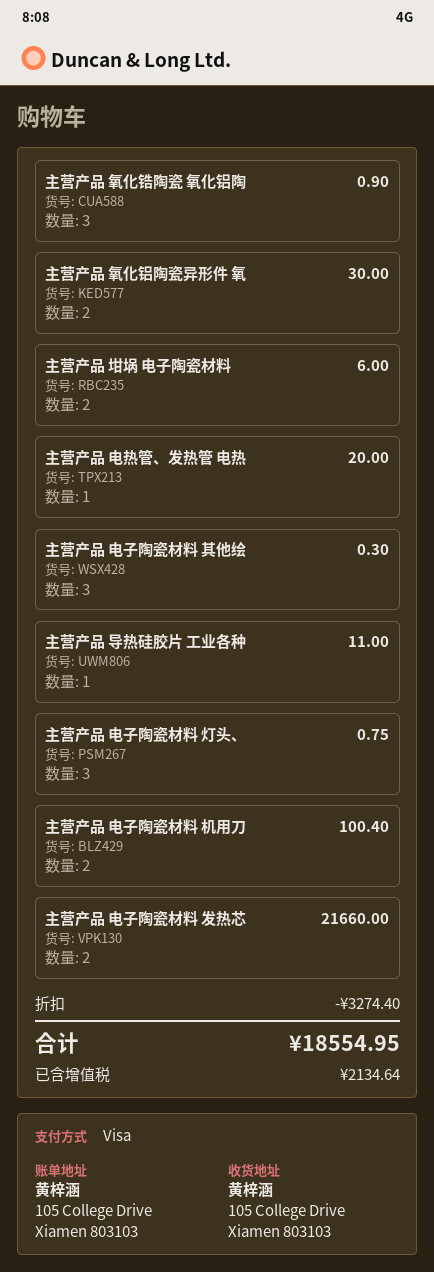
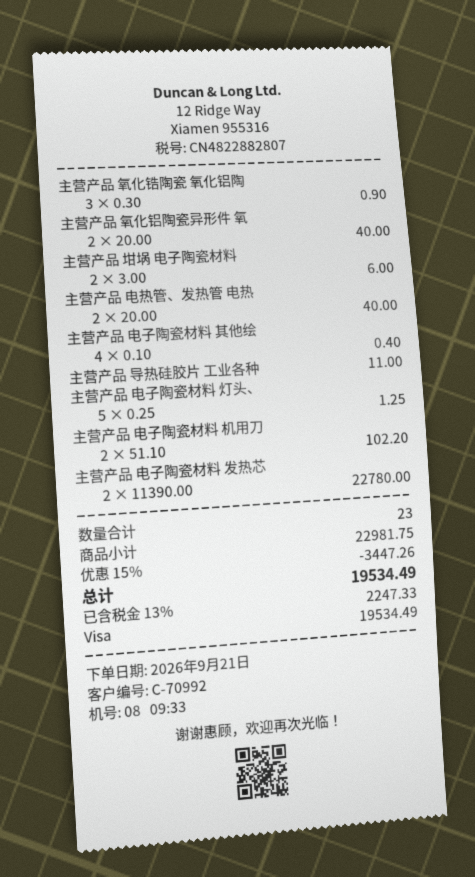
主营产品 氧化铝陶瓷异形件 氧: 2 for 30.00 -> 2 for 40.00
主营产品 电热管、发热管 电热: 1 for 20.00 -> 2 for 40.00
主营产品 电子陶瓷材料 其他绘: 3 for 0.30 -> 4 for 0.40
主营产品 电子陶瓷材料 灯头、: 3 for 0.75 -> 5 for 1.25
主营产品 电子陶瓷材料 机用刀: 2 for 100.40 -> 2 for 102.20
主营产品 电子陶瓷材料 发热芯: 2 for 21660.00 -> 2 for 22780.00
discount: 3274.40 -> 3447.26
tax: 2134.64 -> 2247.33
total: 18554.95 -> 19534.49

